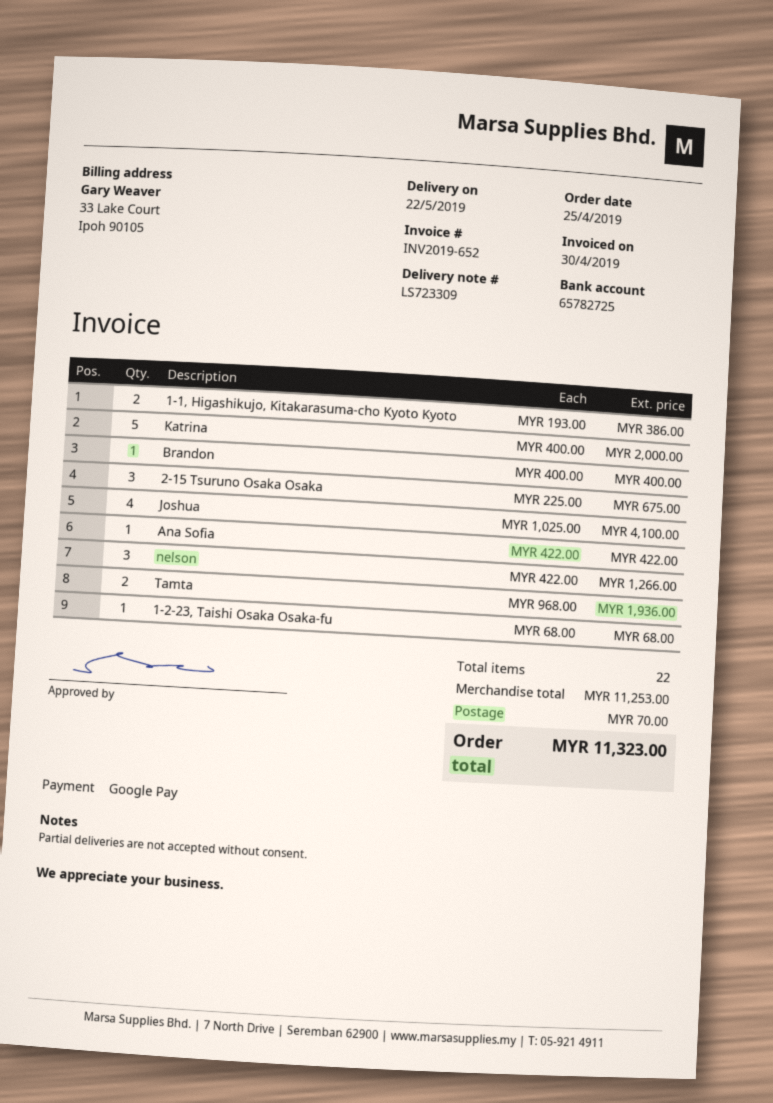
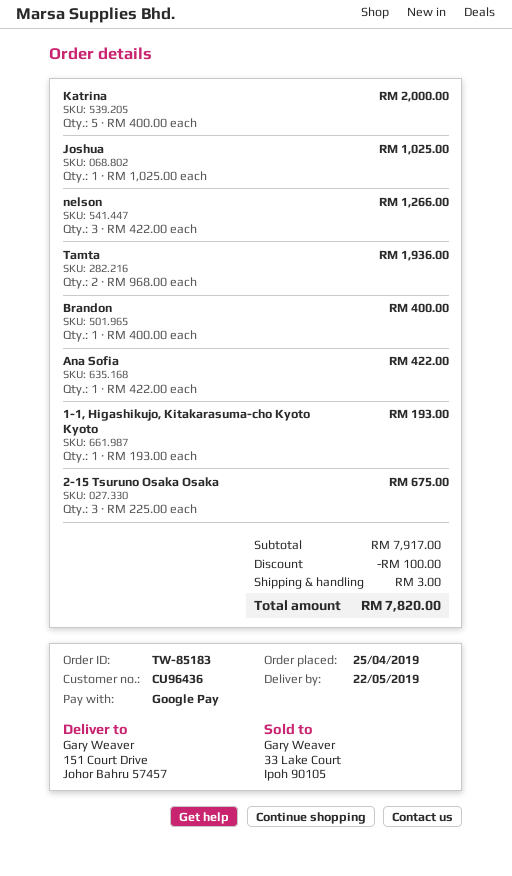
1-1, Higashikujo, Kitakarasuma-cho Kyoto Kyoto: 2 x 193.00 = 386.00 -> 1 x 193.00 = 193.00
Joshua: 4 x 1025.00 = 4100.00 -> 1 x 1025.00 = 1025.00
1-2-23, Taishi Osaka Osaka-fu: 1 x 68.00 = 68.00 -> none
subtotal: 11253.00 -> 7917.00
discount: none -> 100.00
shipping: 70.00 -> 3.00
total: 11323.00 -> 7820.00

